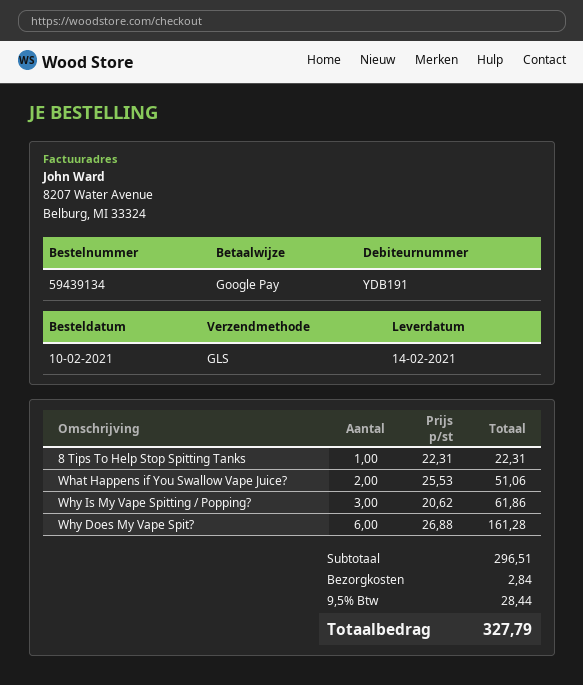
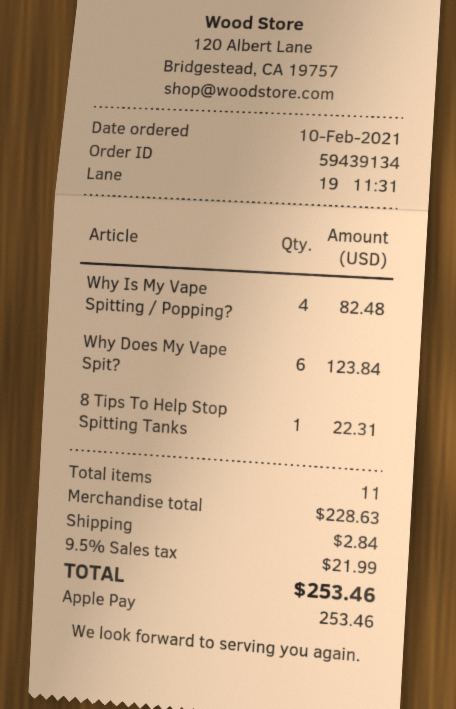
payment method: Google Pay -> Apple Pay
What Happens if You Swallow Vape Juice?: 2 for 51.06 -> none
Why Is My Vape Spitting / Popping?: 3 for 61.86 -> 4 for 82.48
Why Does My Vape Spit?: 6 for 161.28 -> 6 for 123.84
subtotal: 296.51 -> 228.63
tax: 9.5% = 28.44 -> 9.5% = 21.99
total: 327.79 -> 253.46

